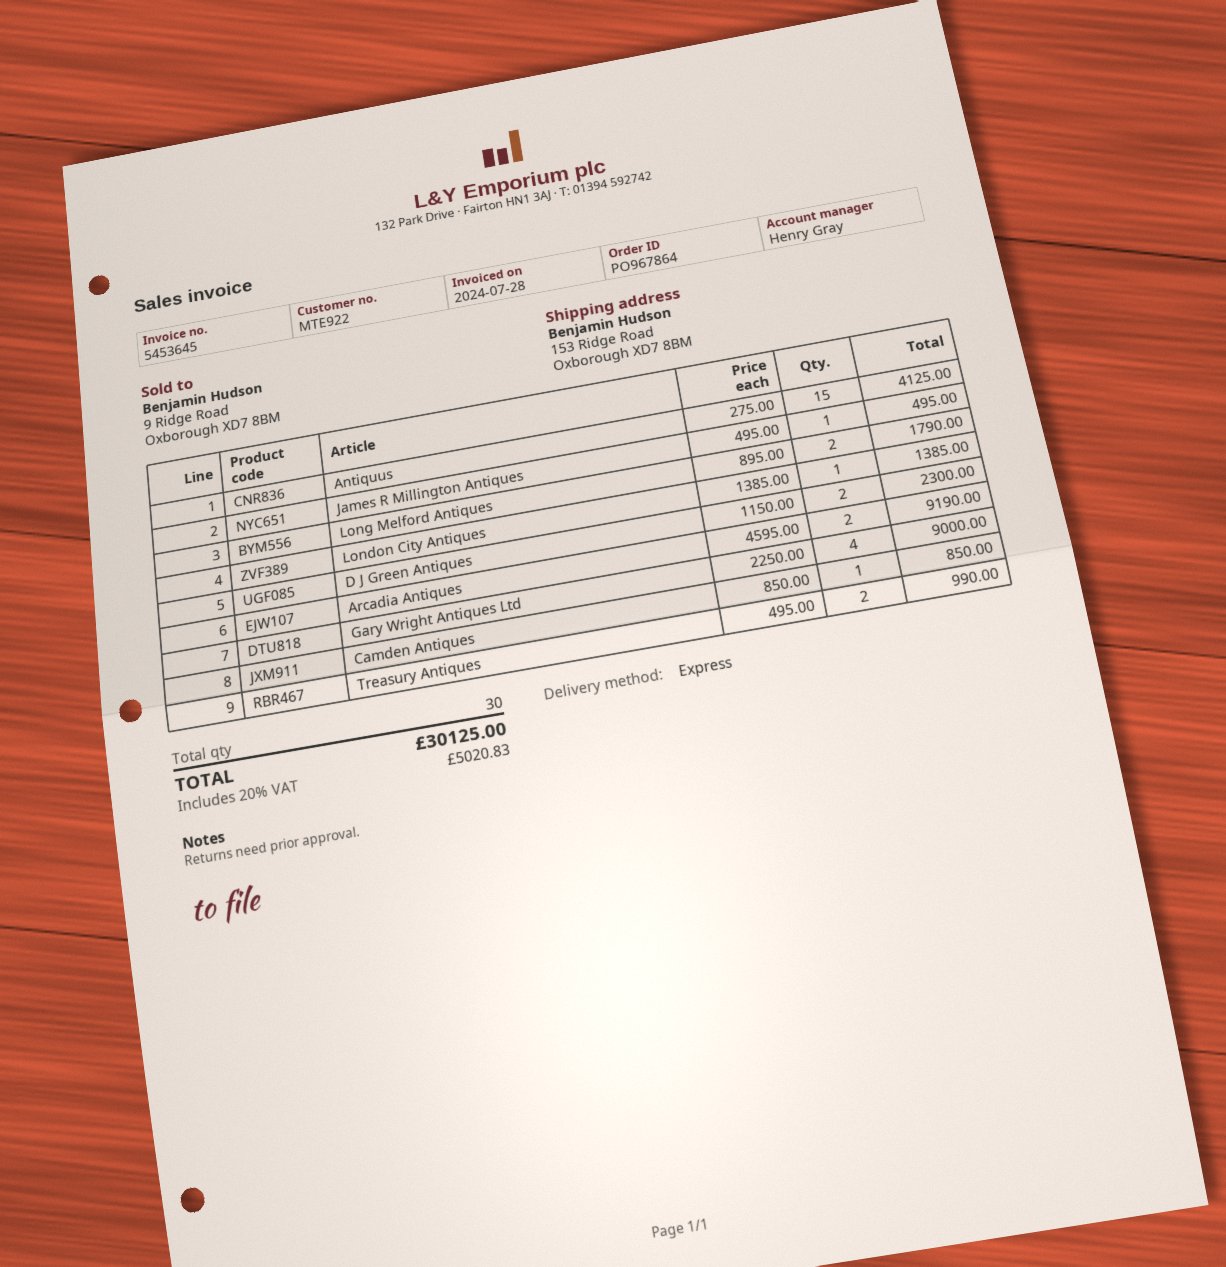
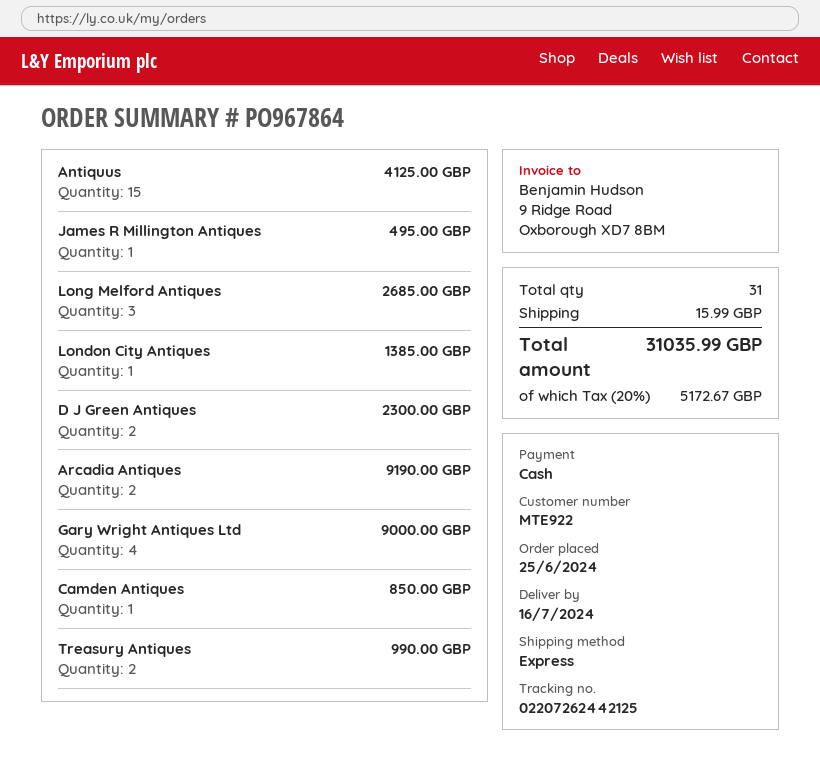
Long Melford Antiques: 2 for 1790.00 -> 3 for 2685.00
total quantity: 30 -> 31
shipping: none -> 15.99
tax: 20% = 5020.83 -> 20% = 5172.67
total: 30125.00 -> 31035.99

